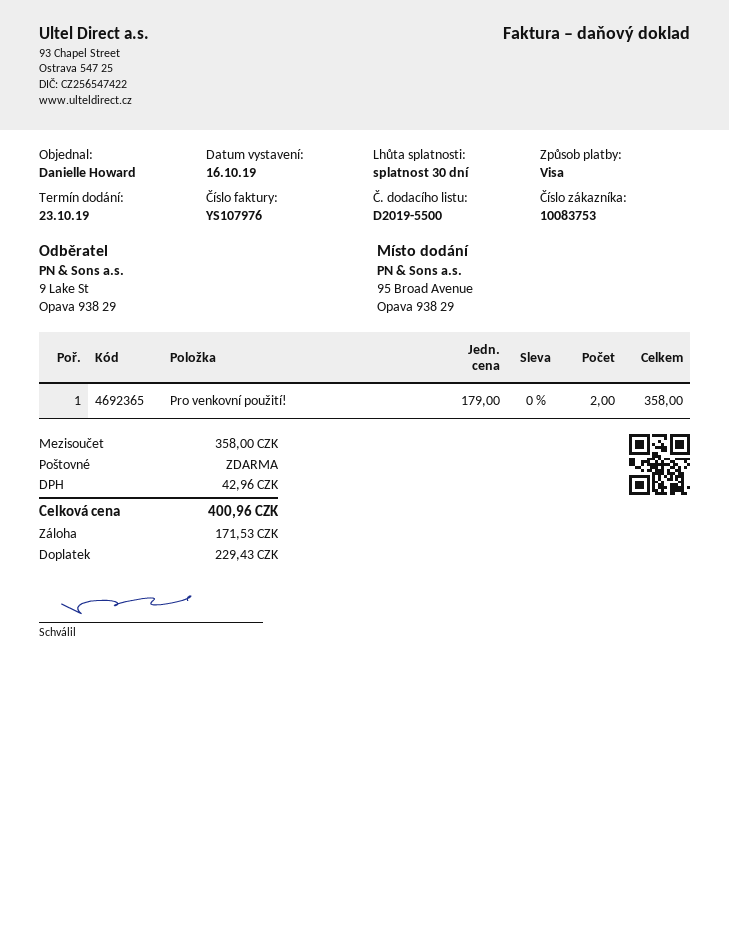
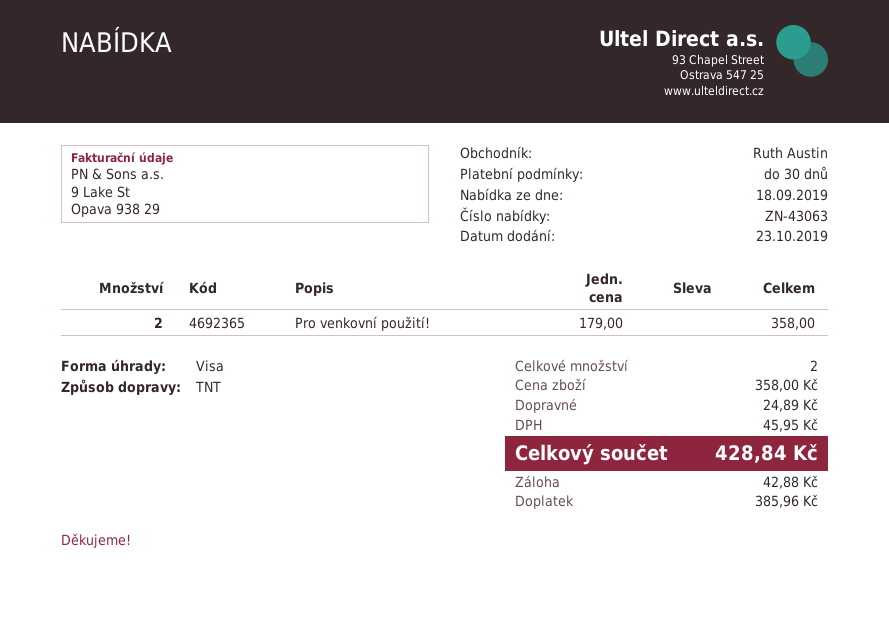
shipping: 0.00 -> 24.89
tax: 42.96 -> 45.95
total: 400.96 -> 428.84
deposit: 171.53 -> 42.88
balance: 229.43 -> 385.96

